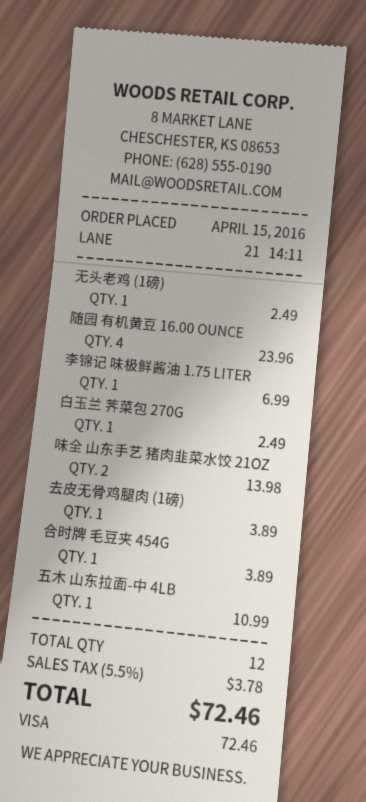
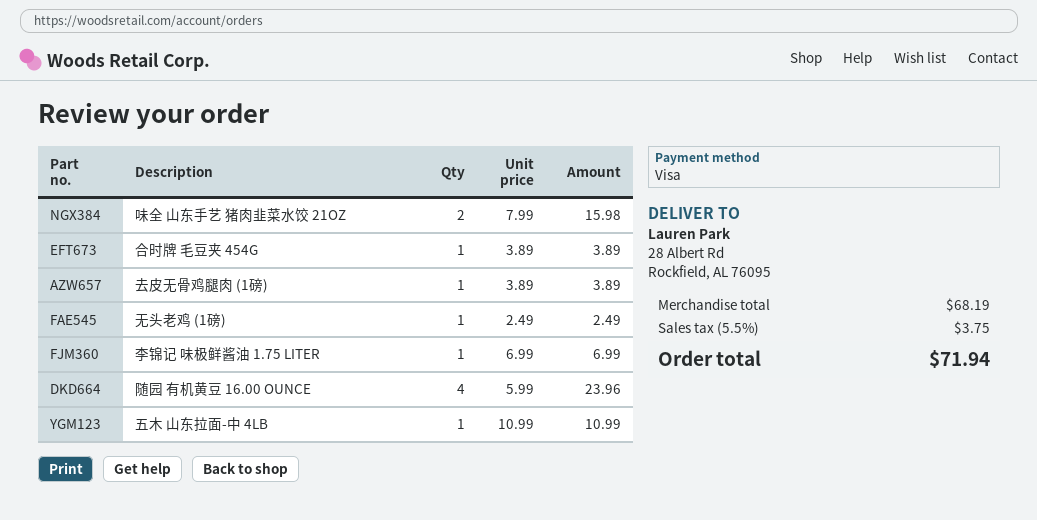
白玉兰 荠菜包 270G: 1 for 2.49 -> none
味全 山东手艺 猪肉韭菜水饺 21OZ: 2 for 13.98 -> 2 for 15.98
tax: 5.5% = 3.78 -> 5.5% = 3.75
total: 72.46 -> 71.94

